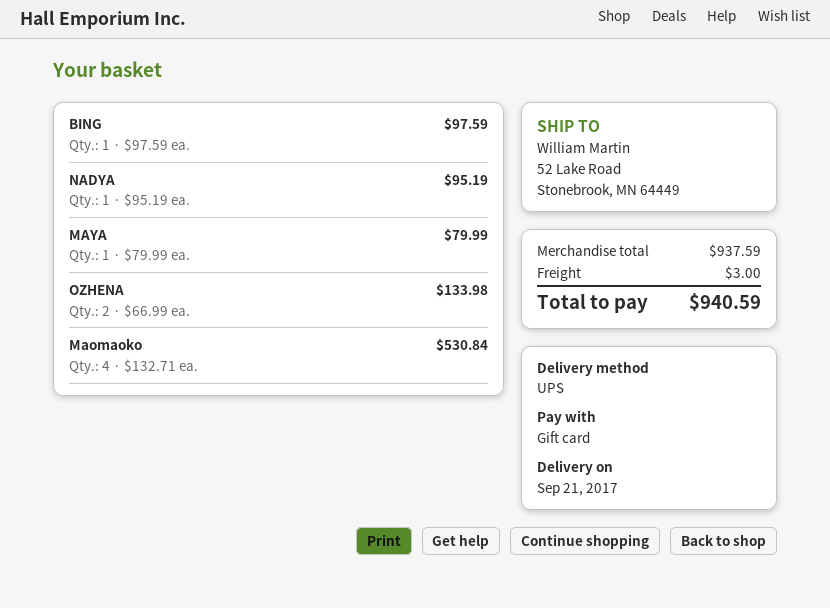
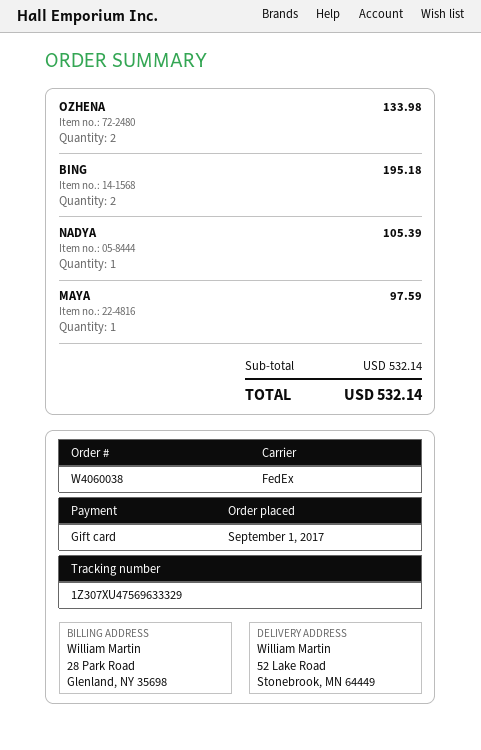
shipping method: UPS -> FedEx
BING: 1 for 97.59 -> 2 for 195.18
NADYA: 1 for 95.19 -> 1 for 105.39
MAYA: 1 for 79.99 -> 1 for 97.59
Maomaoko: 4 for 530.84 -> none
subtotal: 937.59 -> 532.14
shipping: 3.00 -> none
total: 940.59 -> 532.14

